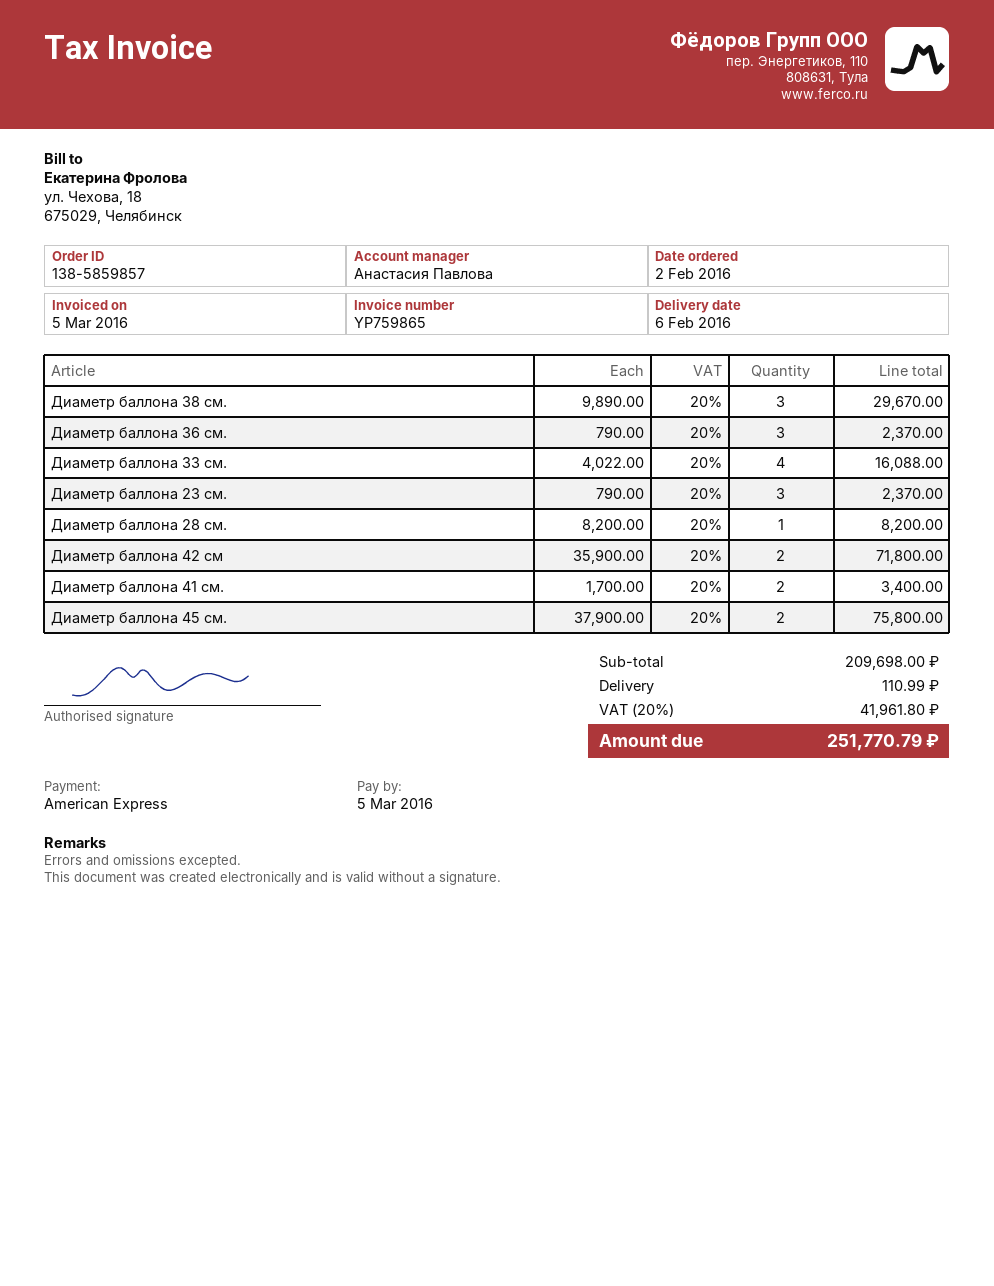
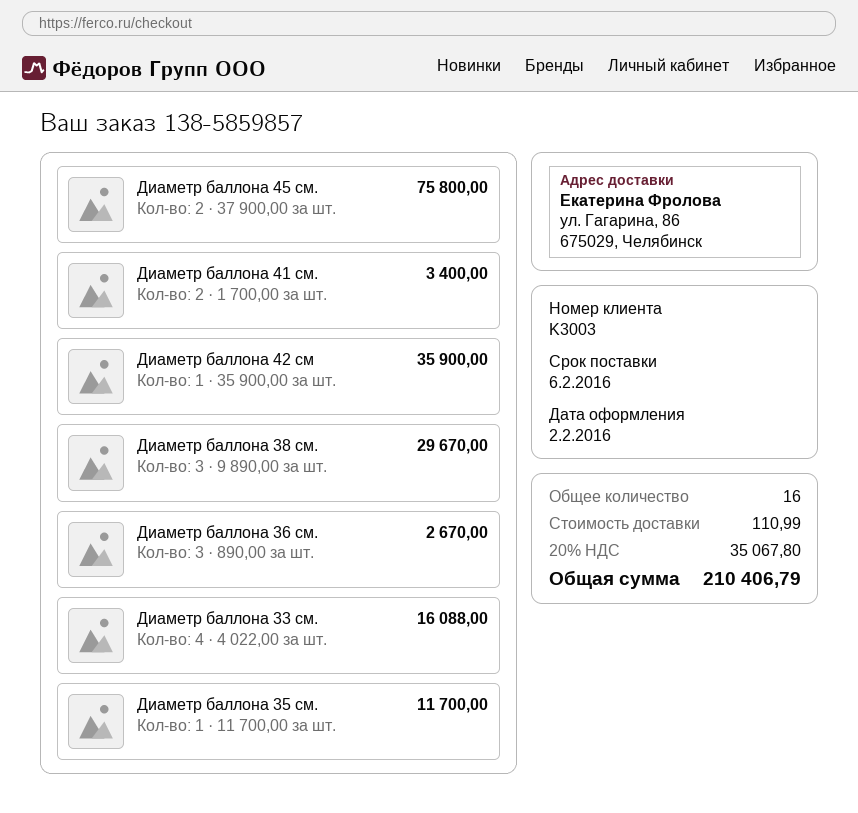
Диаметр баллона 36 см.: 3 x 790.00 = 2370.00 -> 3 x 890.00 = 2670.00
Диаметр баллона 23 см.: 3 x 790.00 = 2370.00 -> none
Диаметр баллона 28 см.: 1 x 8200.00 = 8200.00 -> none
Диаметр баллона 42 см: 2 x 35900.00 = 71800.00 -> 1 x 35900.00 = 35900.00
Диаметр баллона 35 см.: none -> 1 x 11700.00 = 11700.00
tax: 20% = 41961.80 -> 20% = 35067.80
total: 251770.79 -> 210406.79

